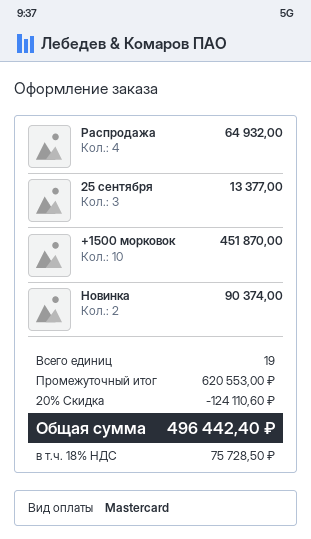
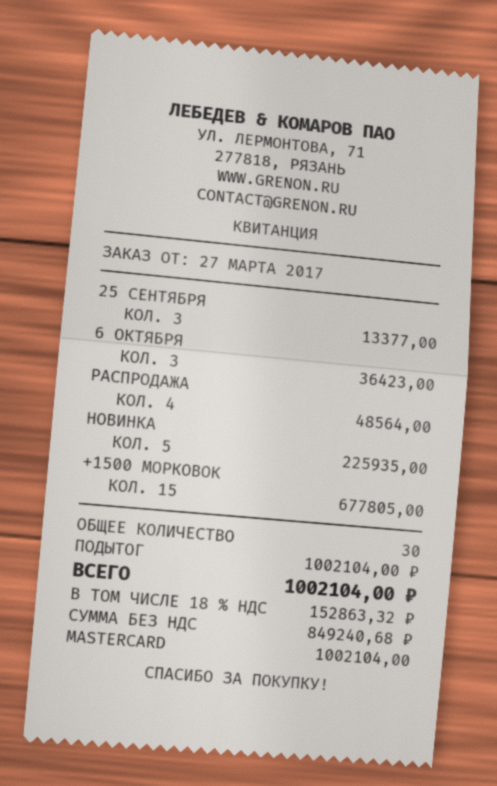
Распродажа: 4 for 64932.00 -> 4 for 48564.00
+1500 морковок: 10 for 451870.00 -> 15 for 677805.00
Новинка: 2 for 90374.00 -> 5 for 225935.00
6 ОКТЯБРЯ: none -> 3 for 36423.00
total quantity: 19 -> 30
subtotal: 620553.00 -> 1002104.00
discount: 20% = 124110.60 -> none
tax: 18% = 75728.50 -> 18% = 152863.32
total: 496442.40 -> 1002104.00

